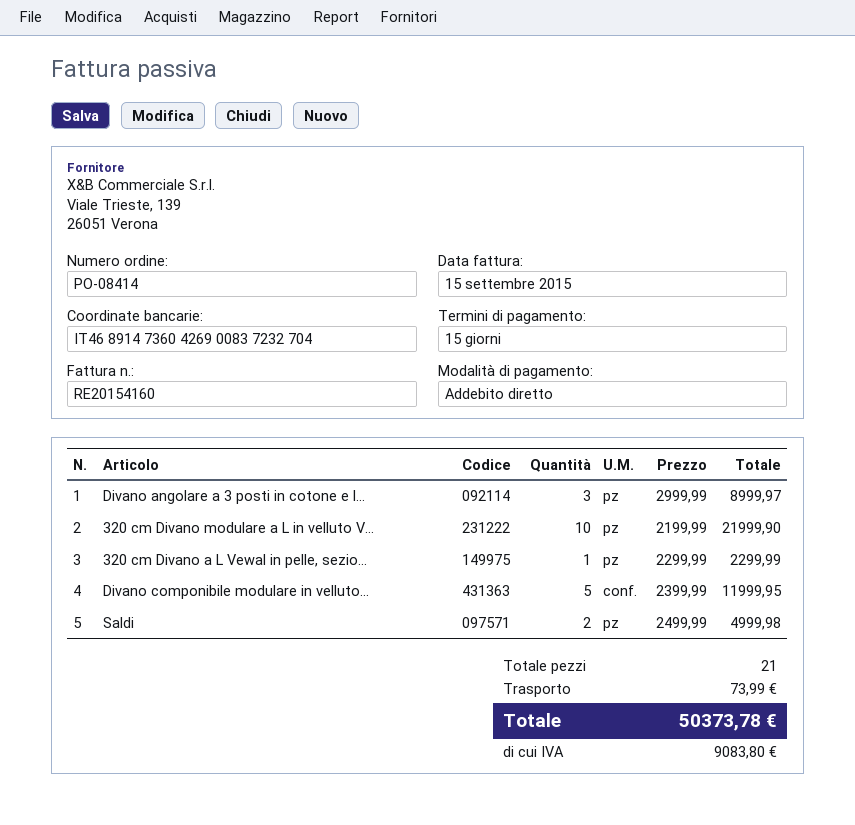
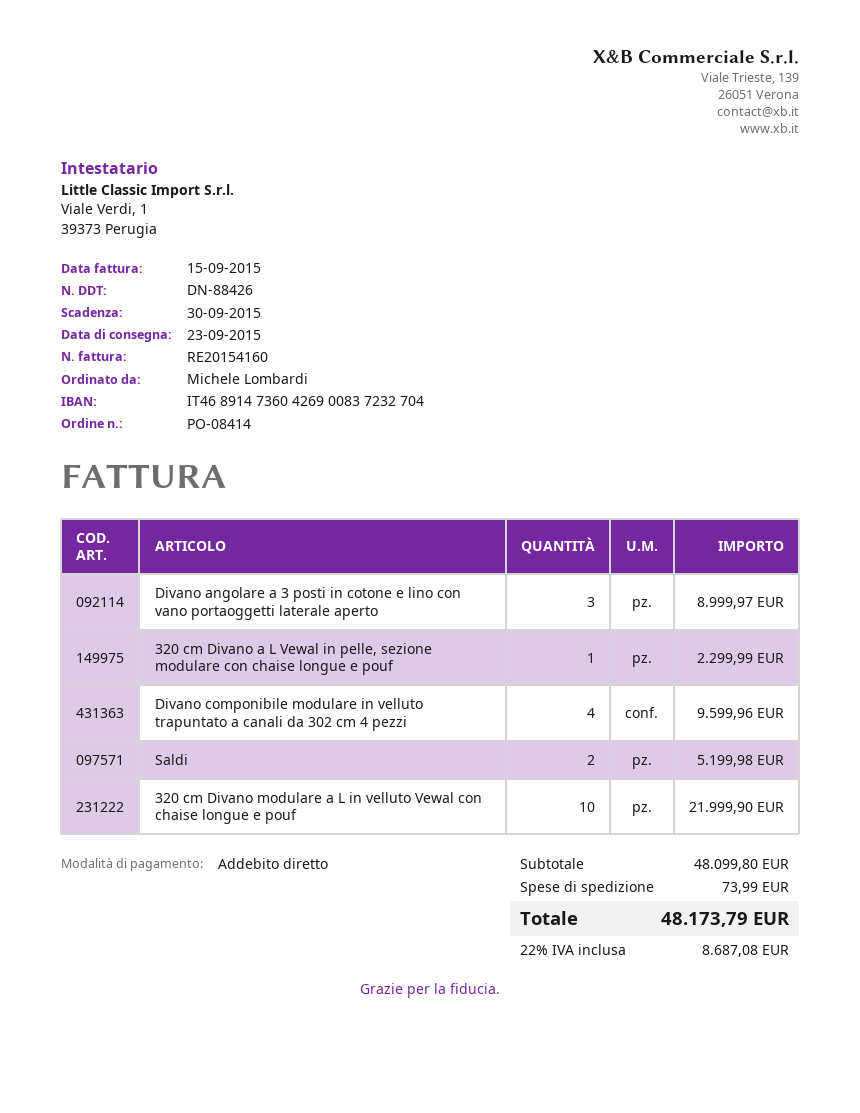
Divano componibile modulare in velluto...: 5 for 11999.95 -> 4 for 9599.96
Saldi: 2 for 4999.98 -> 2 for 5199.98
tax: 9083.80 -> 8687.08
total: 50373.78 -> 48173.79

